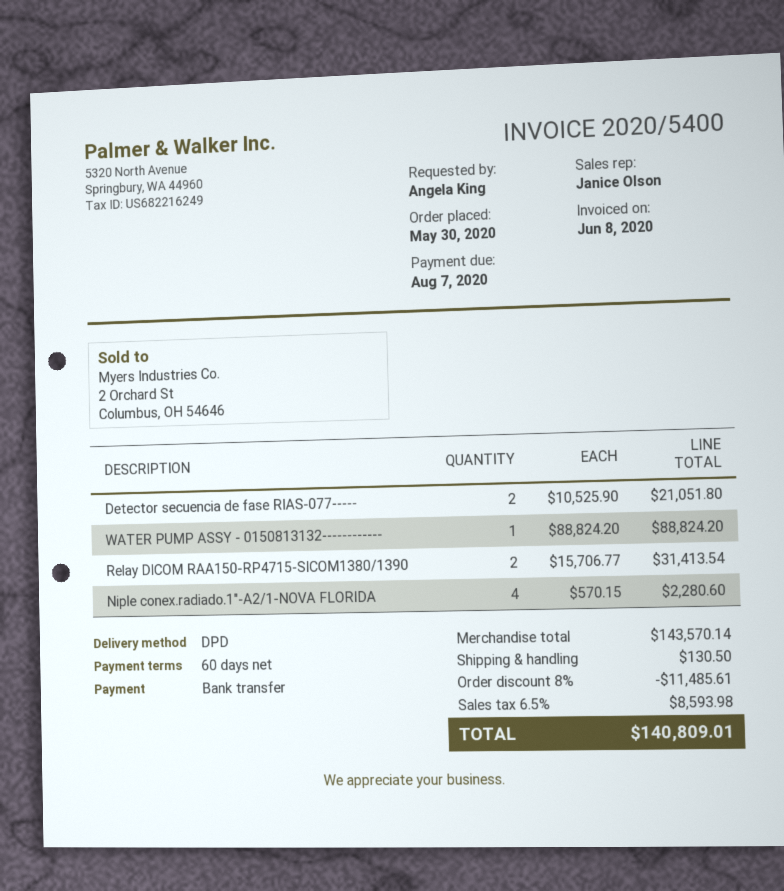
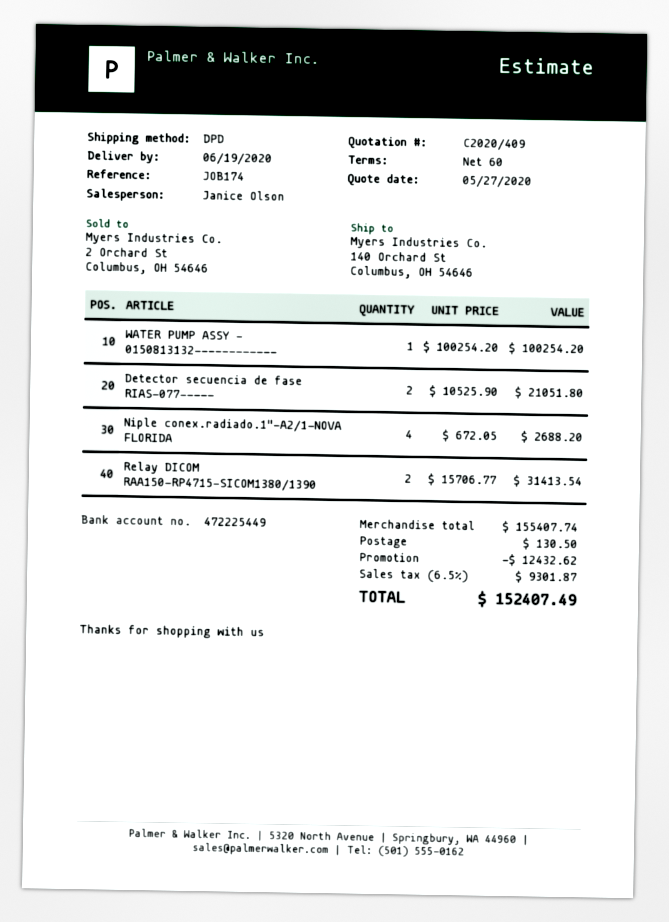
WATER PUMP ASSY - 0150813132------------: 1 x 88824.20 = 88824.20 -> 1 x 100254.20 = 100254.20
Niple conex.radiado.1"-A2/1-NOVA FLORIDA: 4 x 570.15 = 2280.60 -> 4 x 672.05 = 2688.20
subtotal: 143570.14 -> 155407.74
discount: 11485.61 -> 12432.62
tax: 6.5% = 8593.98 -> 6.5% = 9301.87
total: 140809.01 -> 152407.49

